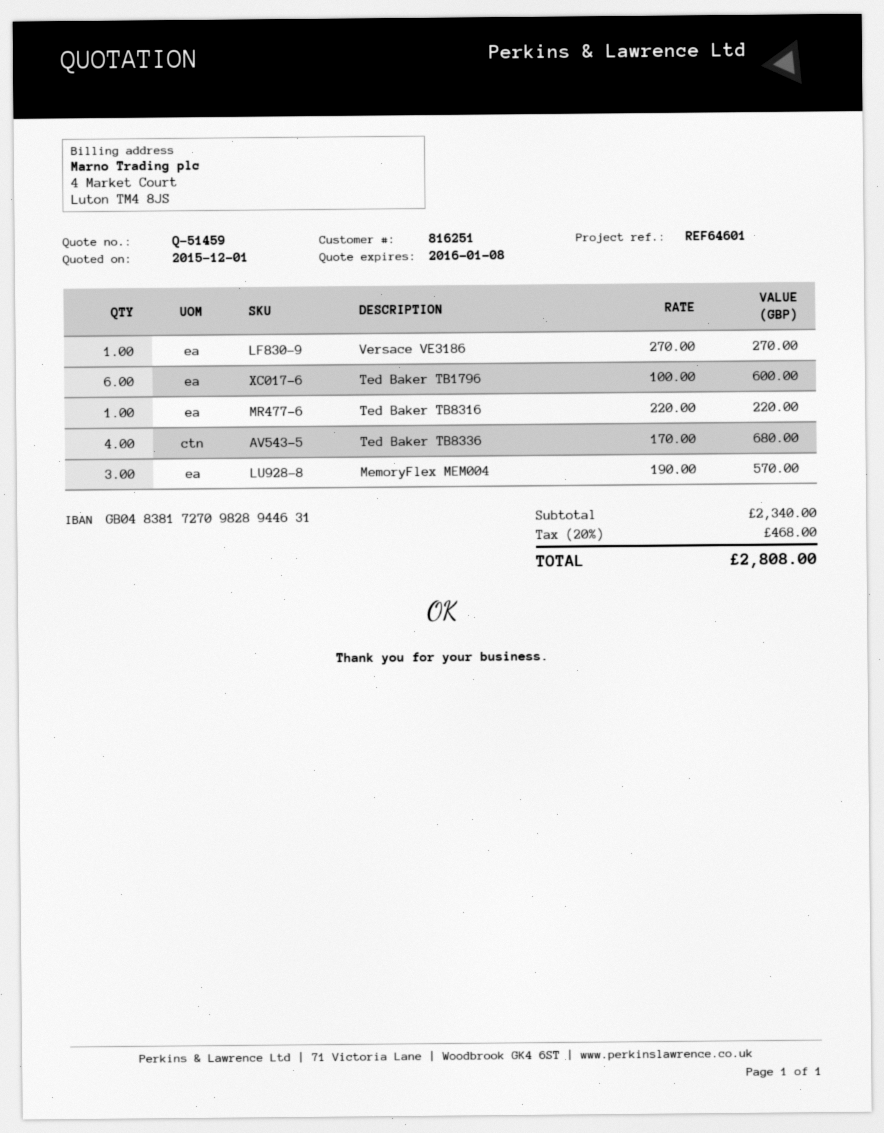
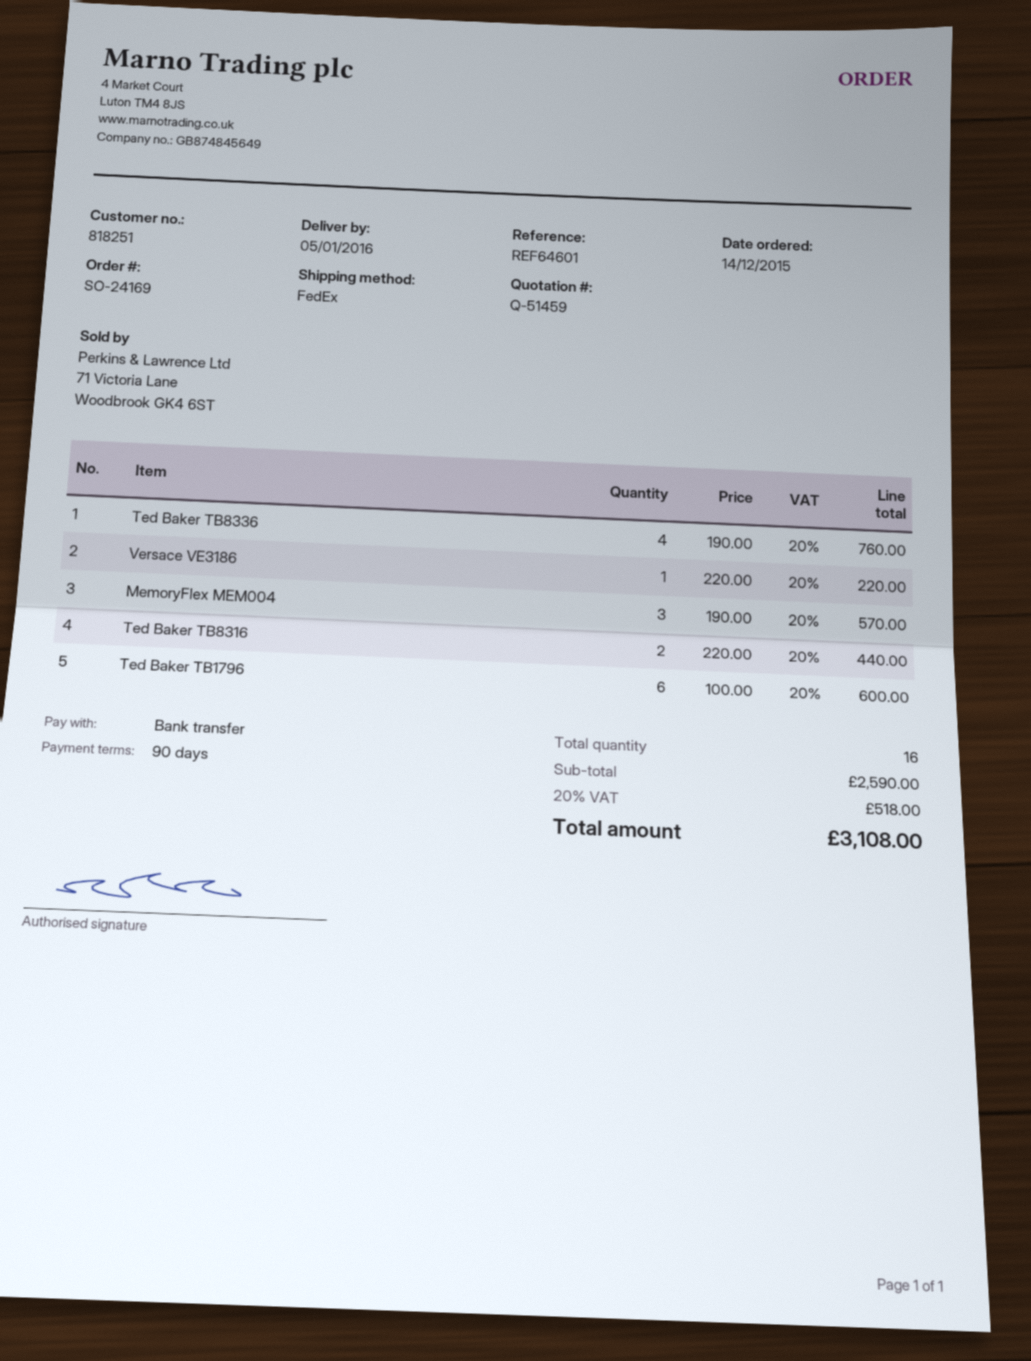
customer number: 816251 -> 818251
Versace VE3186: 1 x 270.00 = 270.00 -> 1 x 220.00 = 220.00
Ted Baker TB8316: 1 x 220.00 = 220.00 -> 2 x 220.00 = 440.00
Ted Baker TB8336: 4 x 170.00 = 680.00 -> 4 x 190.00 = 760.00
subtotal: 2340.00 -> 2590.00
tax: 20% = 468.00 -> 20% = 518.00
total: 2808.00 -> 3108.00

